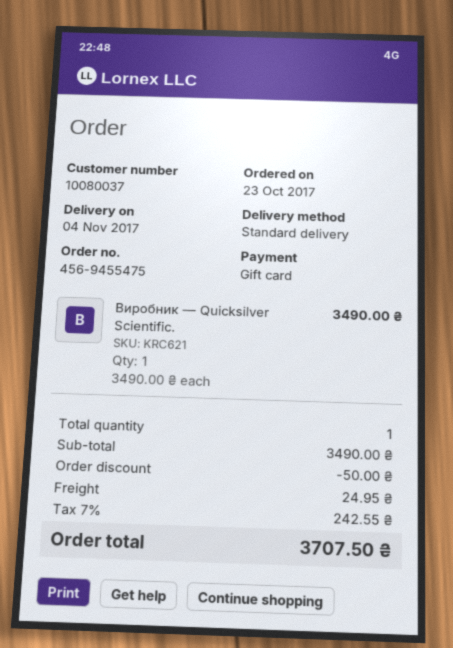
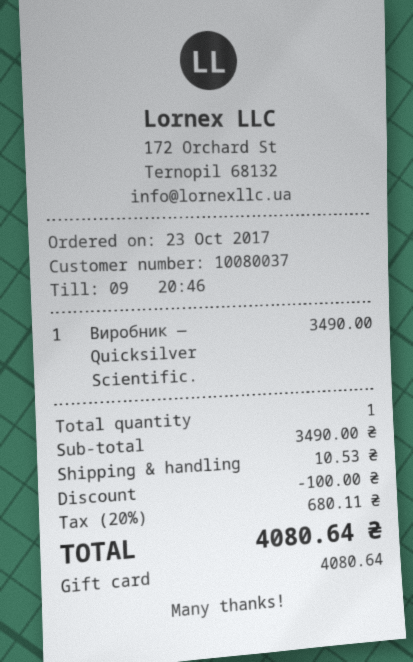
discount: 50.00 -> 100.00
shipping: 24.95 -> 10.53
tax: 7% = 242.55 -> 20% = 680.11
total: 3707.50 -> 4080.64

